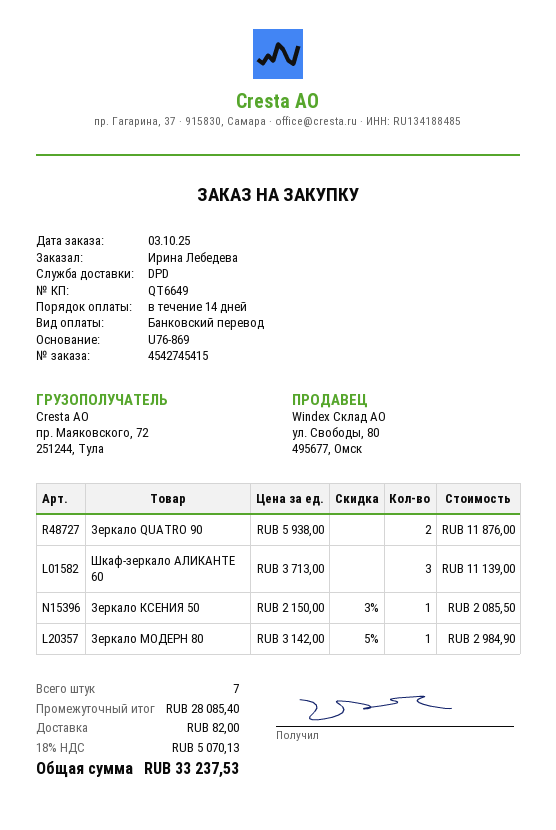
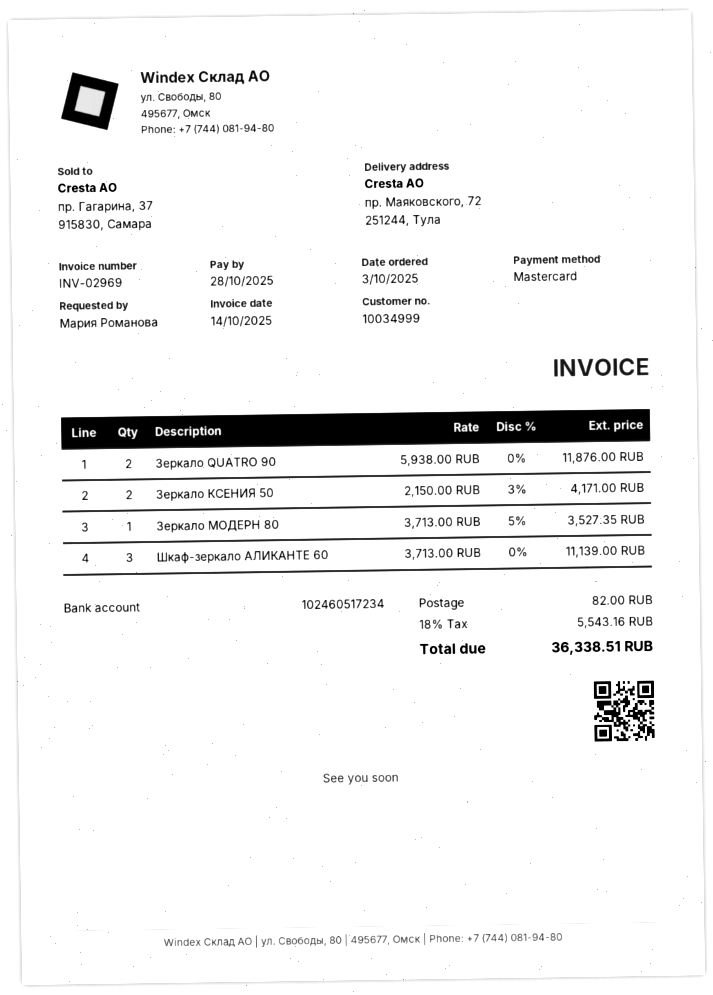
ordered by: Ирина Лебедева -> Мария Романова
payment method: bank transfer -> Mastercard
Зеркало КСЕНИЯ 50: 1 x 2150.00 - 3% = 2085.50 -> 2 x 2150.00 - 3% = 4171.00
Зеркало МОДЕРН 80: 1 x 3142.00 - 5% = 2984.90 -> 1 x 3713.00 - 5% = 3527.35
tax: 18% = 5070.13 -> 18% = 5543.16
total: 33237.53 -> 36338.51

